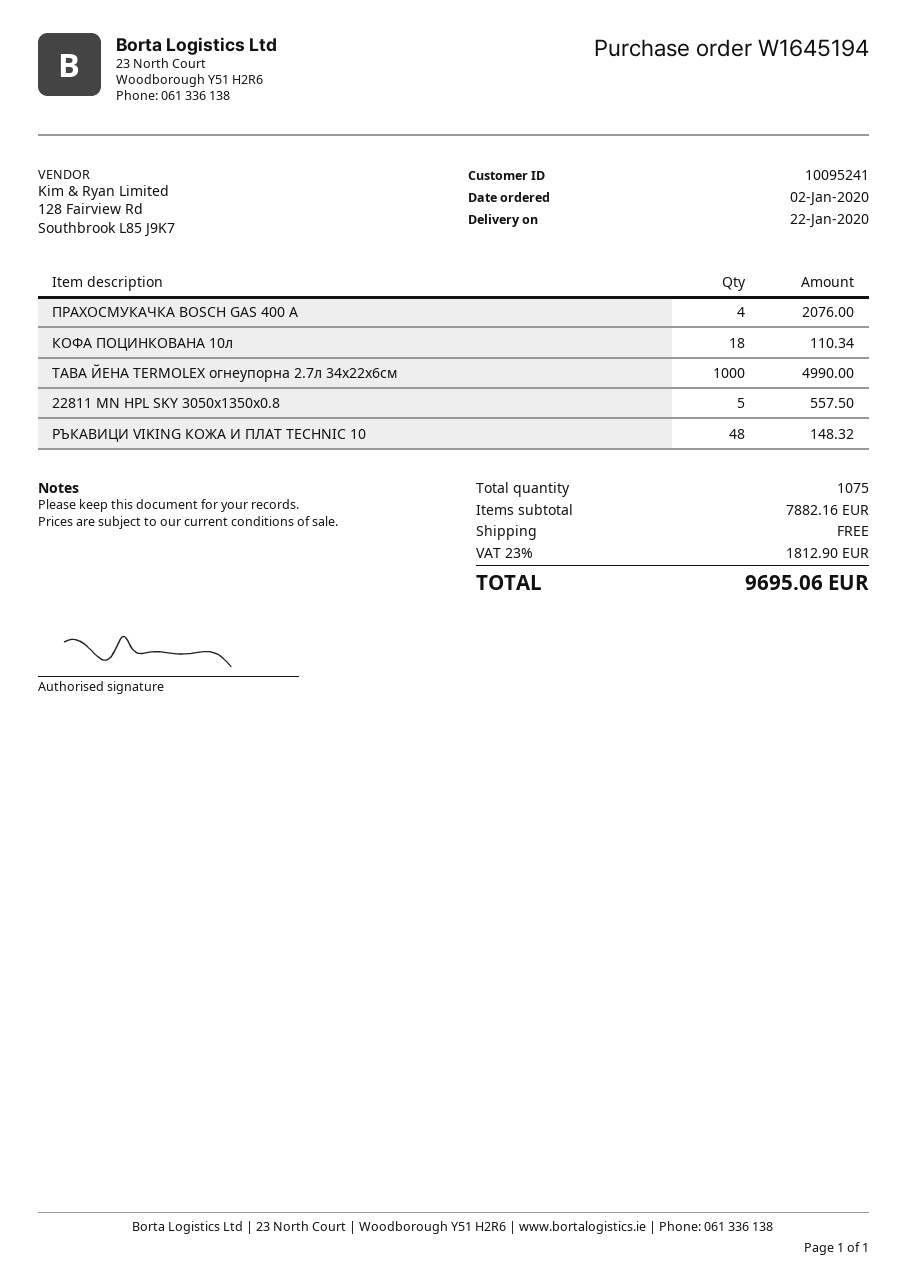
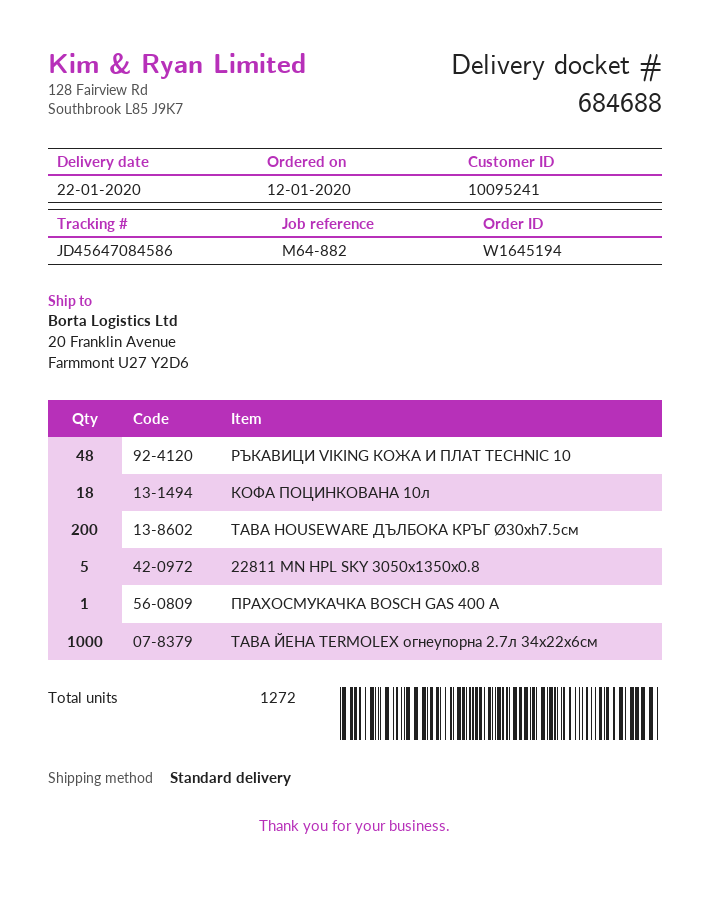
order date: 2020-01-02 -> 2020-01-12
ПРАХОСМУКАЧКА BOSCH GAS 400 A: 4 -> 1
ТАВА HOUSEWARE ДЪЛБОКА КРЪГ Ø30xh7.5см: none -> 200
total quantity: 1075 -> 1272

